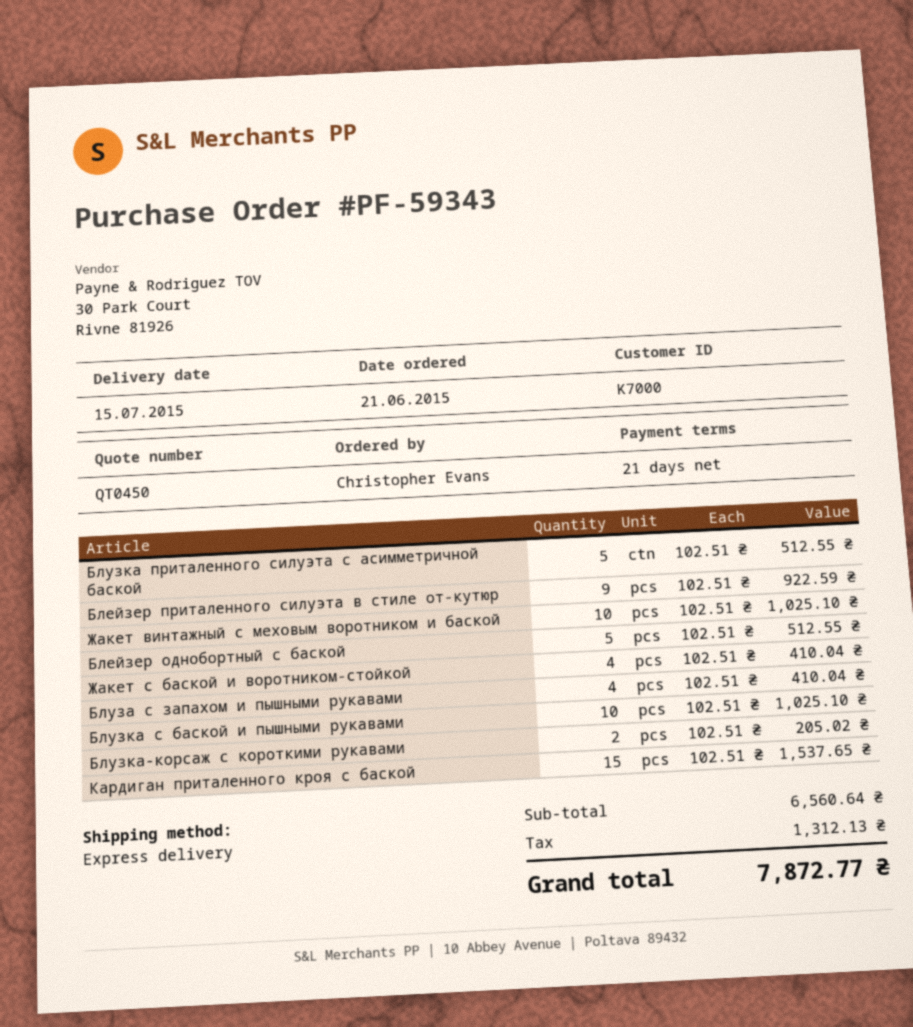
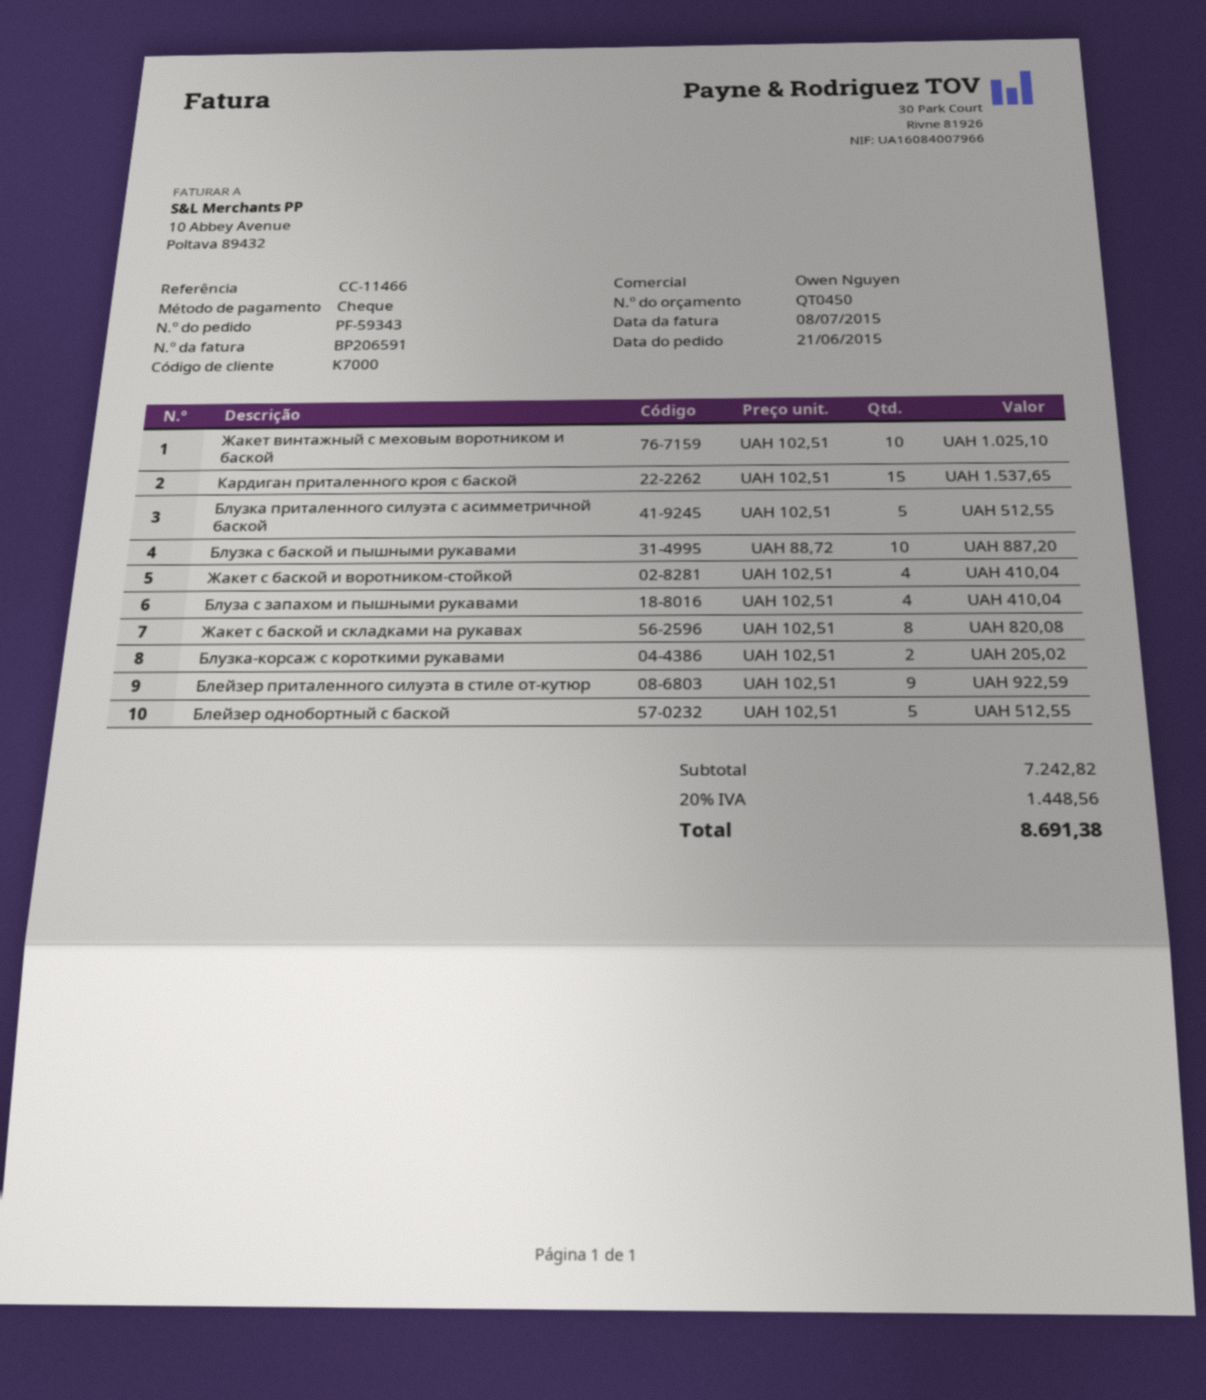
Блузка с баской и пышными рукавами: 10 x 102.51 = 1025.10 -> 10 x 88.72 = 887.20
Жакет с баской и складками на рукавах: none -> 8 x 102.51 = 820.08
subtotal: 6560.64 -> 7242.82
tax: 1312.13 -> 1448.56
total: 7872.77 -> 8691.38

